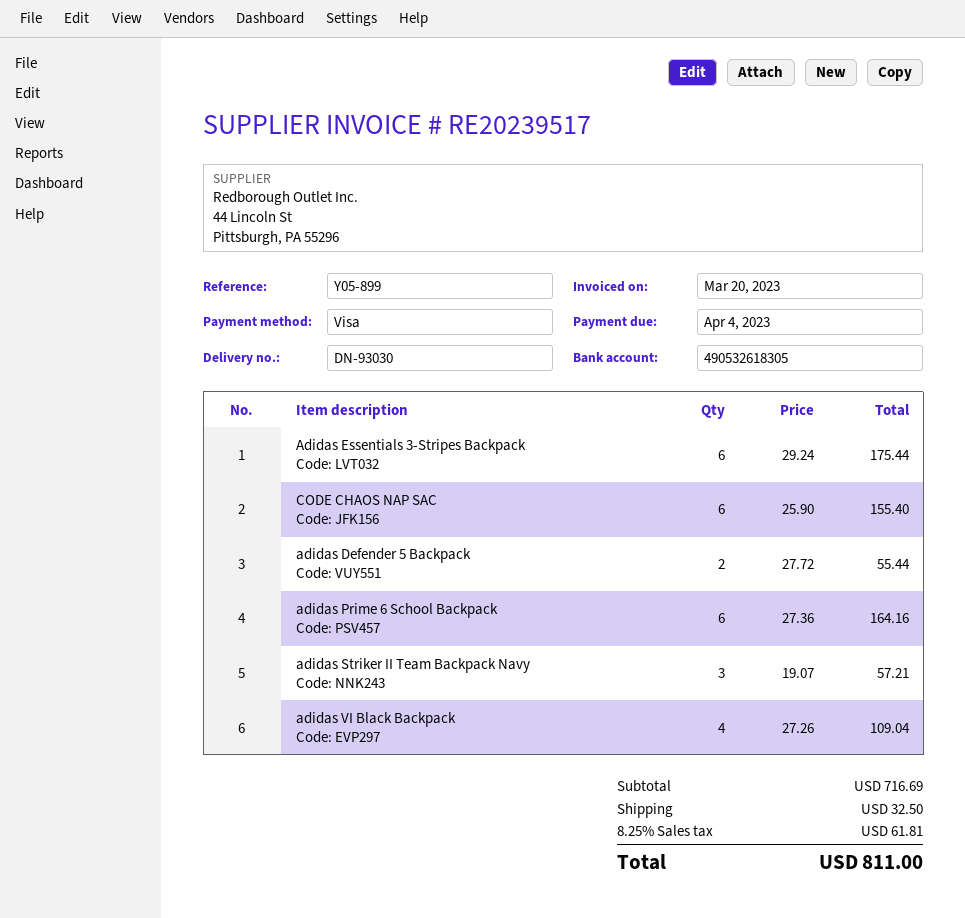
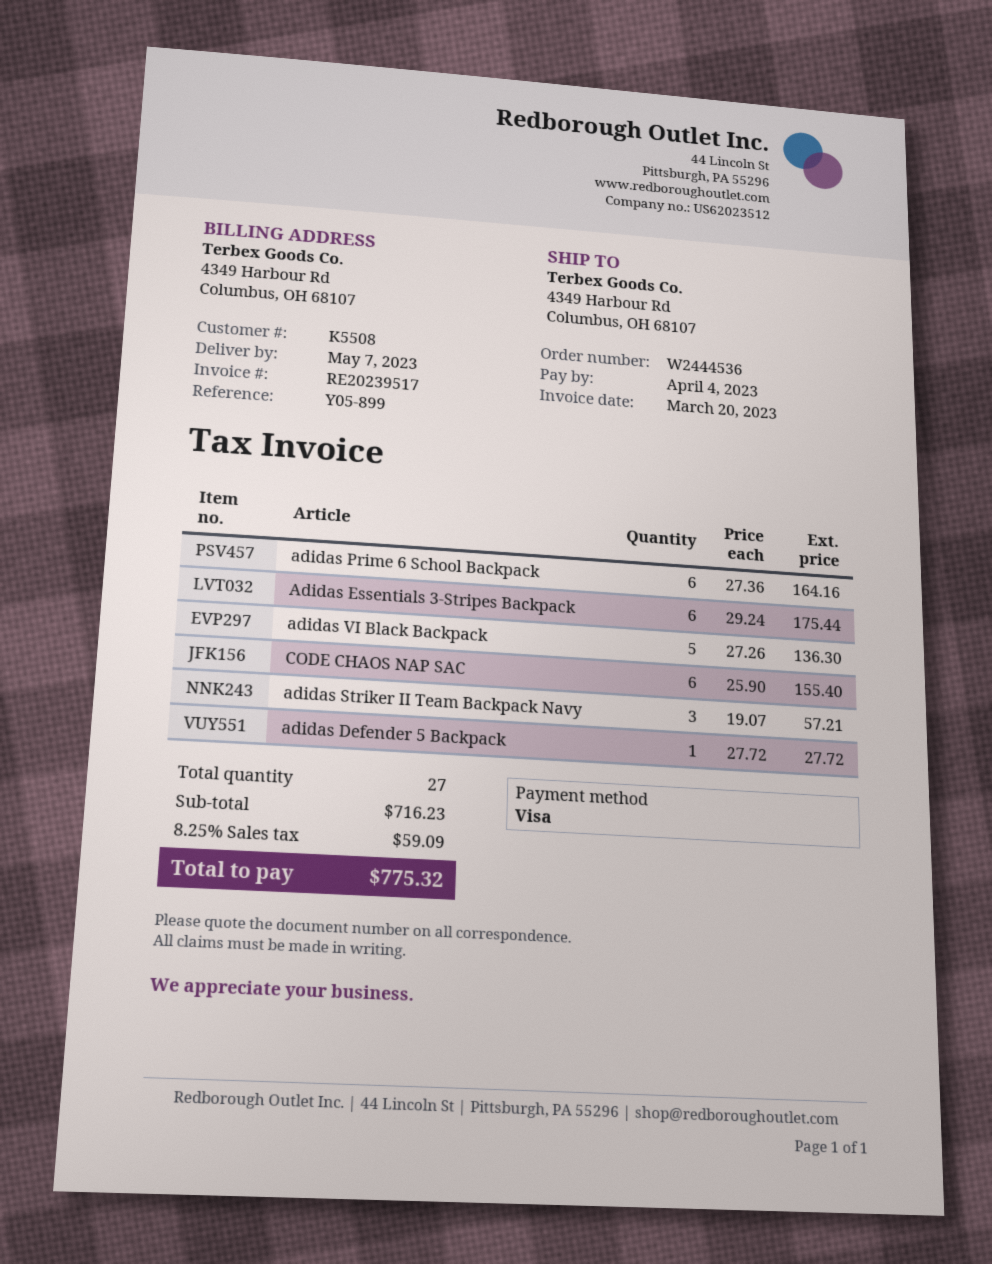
adidas Defender 5 Backpack: 2 x 27.72 = 55.44 -> 1 x 27.72 = 27.72
adidas VI Black Backpack: 4 x 27.26 = 109.04 -> 5 x 27.26 = 136.30
subtotal: 716.69 -> 716.23
shipping: 32.50 -> none
tax: 8.25% = 61.81 -> 8.25% = 59.09
total: 811.00 -> 775.32

